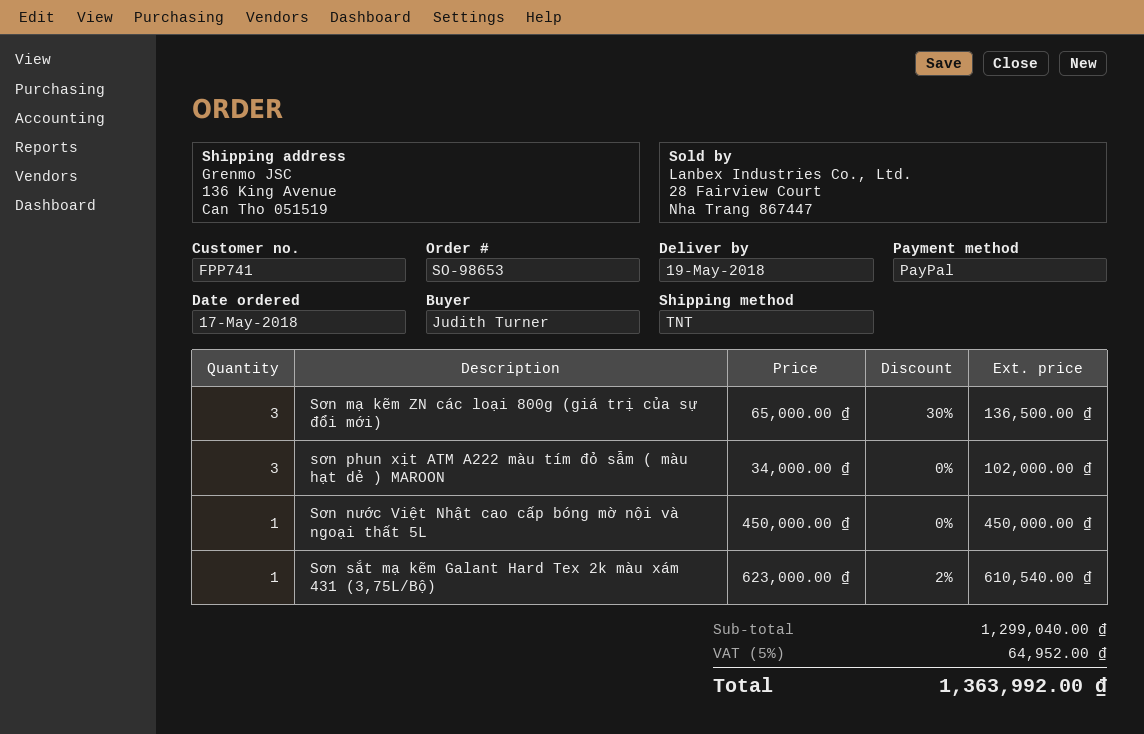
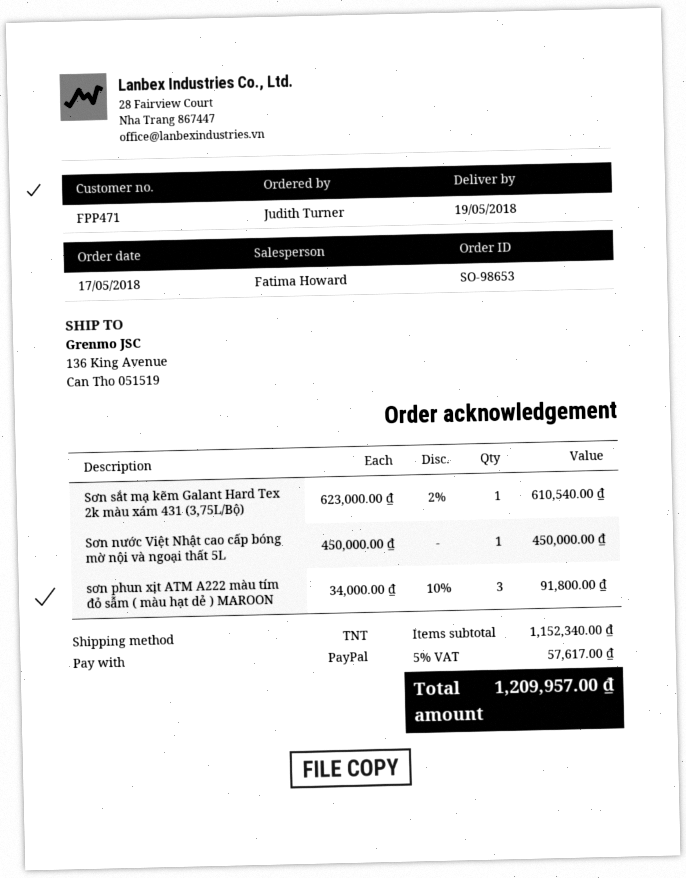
customer number: FPP741 -> FPP471
Sơn mạ kẽm ZN các loại 800g (giá trị của sự đổi mới): 3 x 65000.00 - 30% = 136500.00 -> none
sơn phun xịt ATM A222 màu tím đỏ sẫm ( màu hạt dẻ ) MAROON: 3 x 34000.00 = 102000.00 -> 3 x 34000.00 - 10% = 91800.00
subtotal: 1299040.00 -> 1152340.00
tax: 5% = 64952.00 -> 5% = 57617.00
total: 1363992.00 -> 1209957.00

